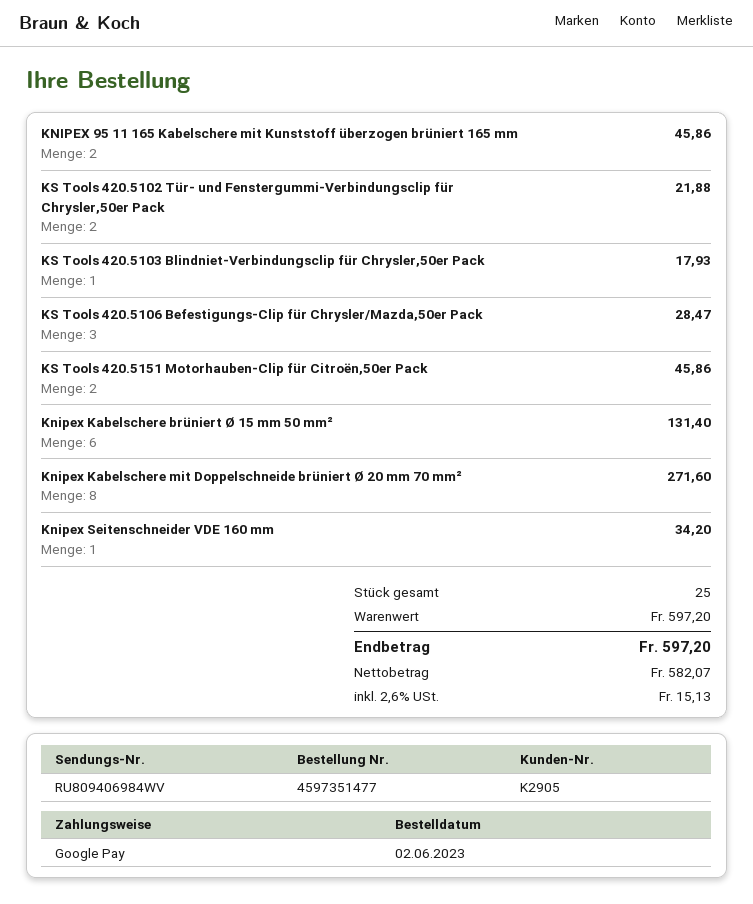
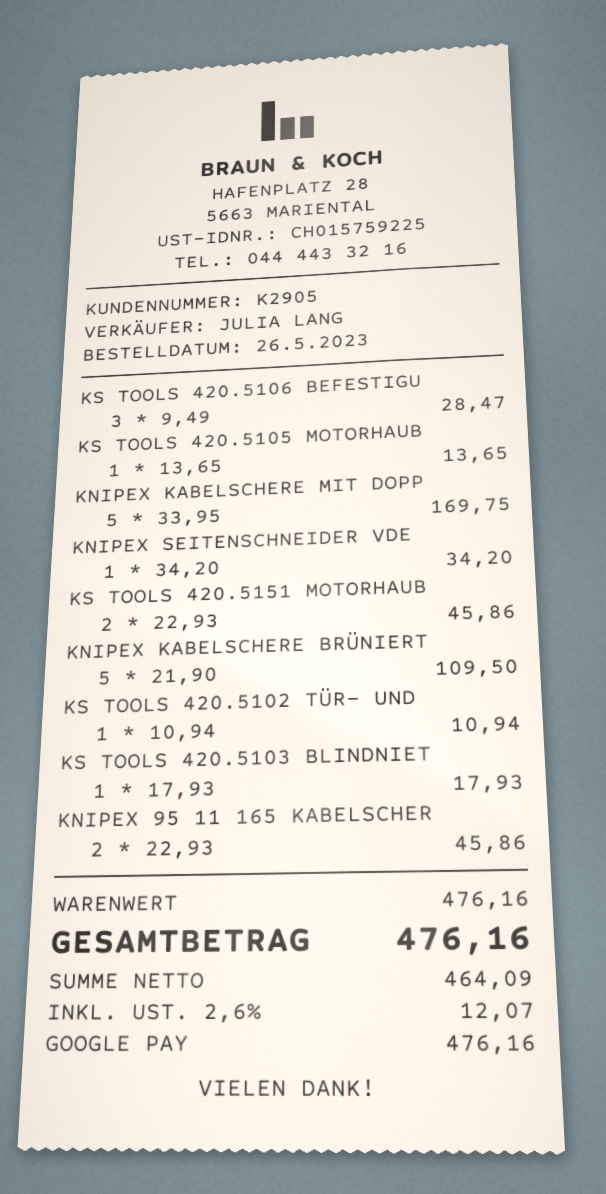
order date: 2023-06-02 -> 2023-05-26
KS Tools 420.5102 Tür- und Fenstergummi-Verbindungsclip für Chrysler,50er Pack: 2 for 21.88 -> 1 for 10.94
Knipex Kabelschere brüniert Ø 15 mm 50 mm²: 6 for 131.40 -> 5 for 109.50
Knipex Kabelschere mit Doppelschneide brüniert Ø 20 mm 70 mm²: 8 for 271.60 -> 5 for 169.75
KS TOOLS 420.5105 MOTORHAUB: none -> 1 for 13.65
subtotal: 597.20 -> 476.16
net: 582.07 -> 464.09
tax: 2.6% = 15.13 -> 2.6% = 12.07
total: 597.20 -> 476.16

